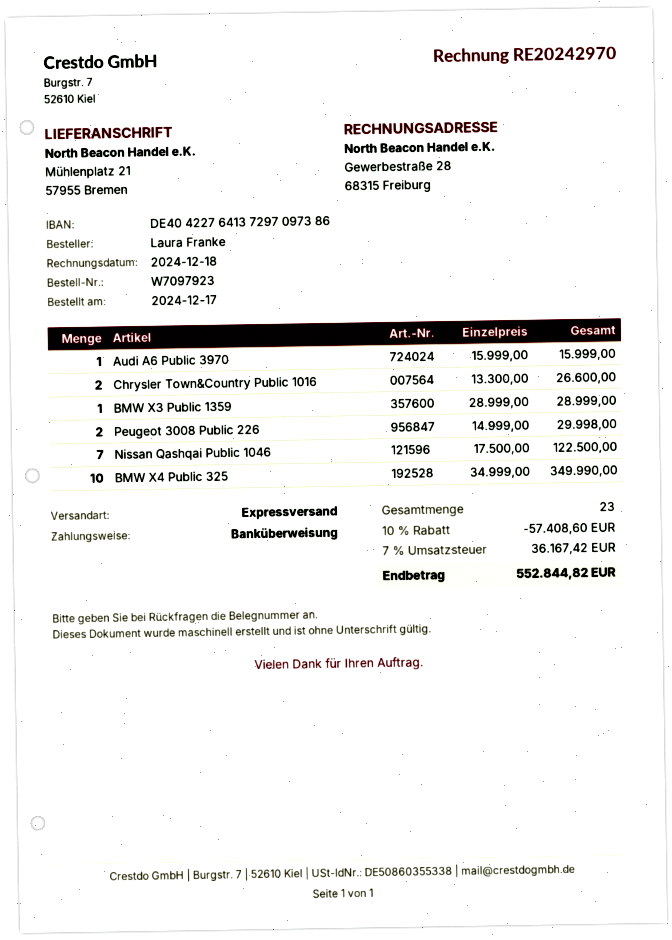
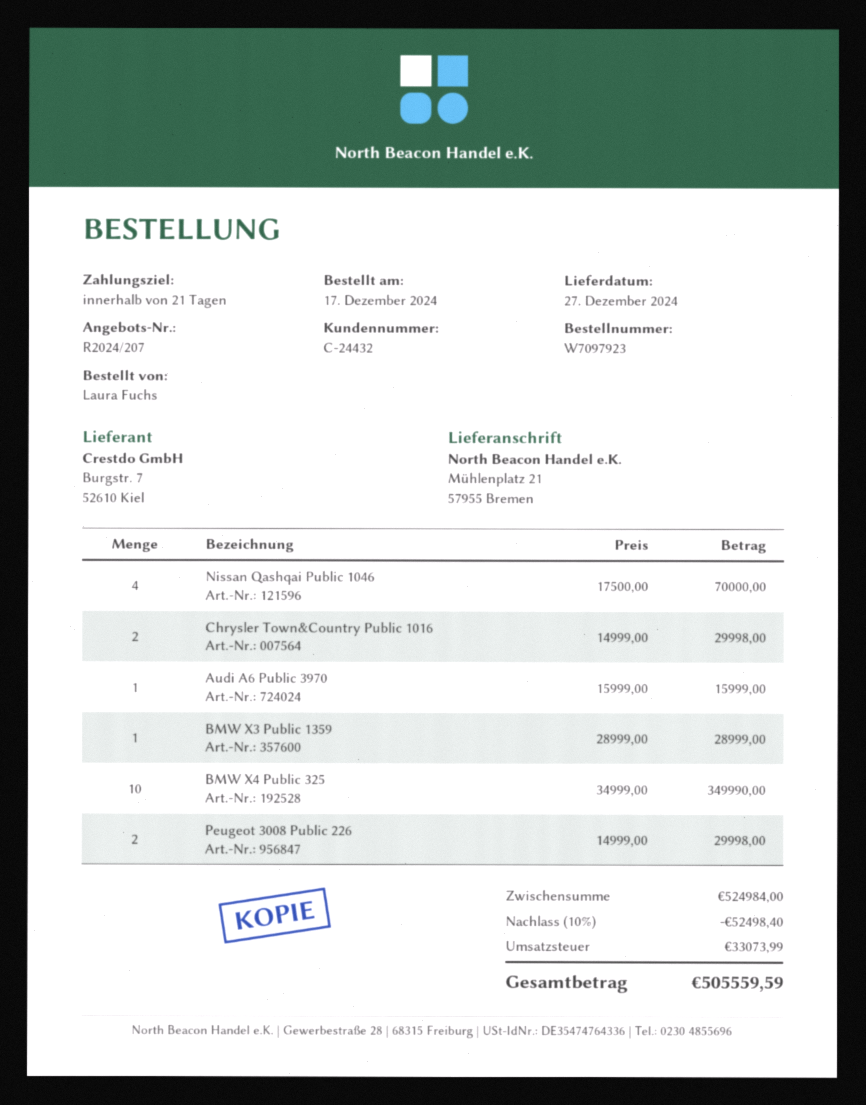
ordered by: Laura Franke -> Laura Fuchs
Chrysler Town&Country Public 1016: 2 x 13300.00 = 26600.00 -> 2 x 14999.00 = 29998.00
Nissan Qashqai Public 1046: 7 x 17500.00 = 122500.00 -> 4 x 17500.00 = 70000.00
discount: 10% = 57408.60 -> 10% = 52498.40
tax: 36167.42 -> 33073.99
total: 552844.82 -> 505559.59

